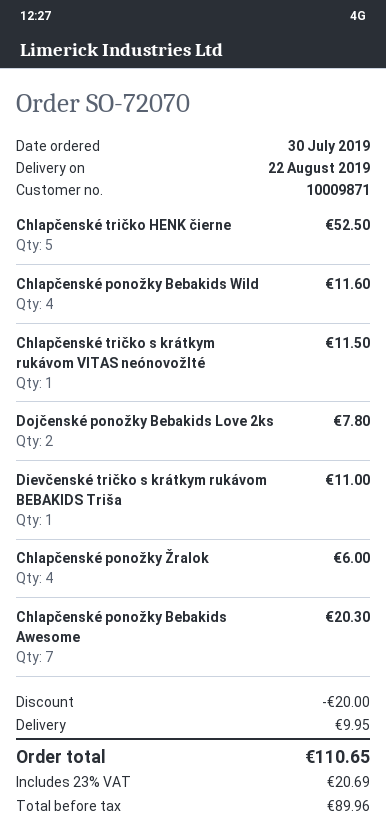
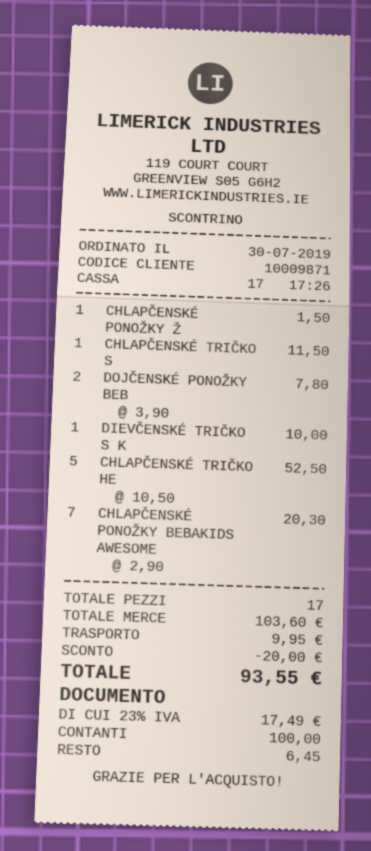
Chlapčenské ponožky Bebakids Wild: 4 for 11.60 -> none
Dievčenské tričko s krátkym rukávom BEBAKIDS Triša: 1 for 11.00 -> 1 for 10.00
Chlapčenské ponožky Žralok: 4 for 6.00 -> 1 for 1.50
tax: 23% = 20.69 -> 23% = 17.49
total: 110.65 -> 93.55

